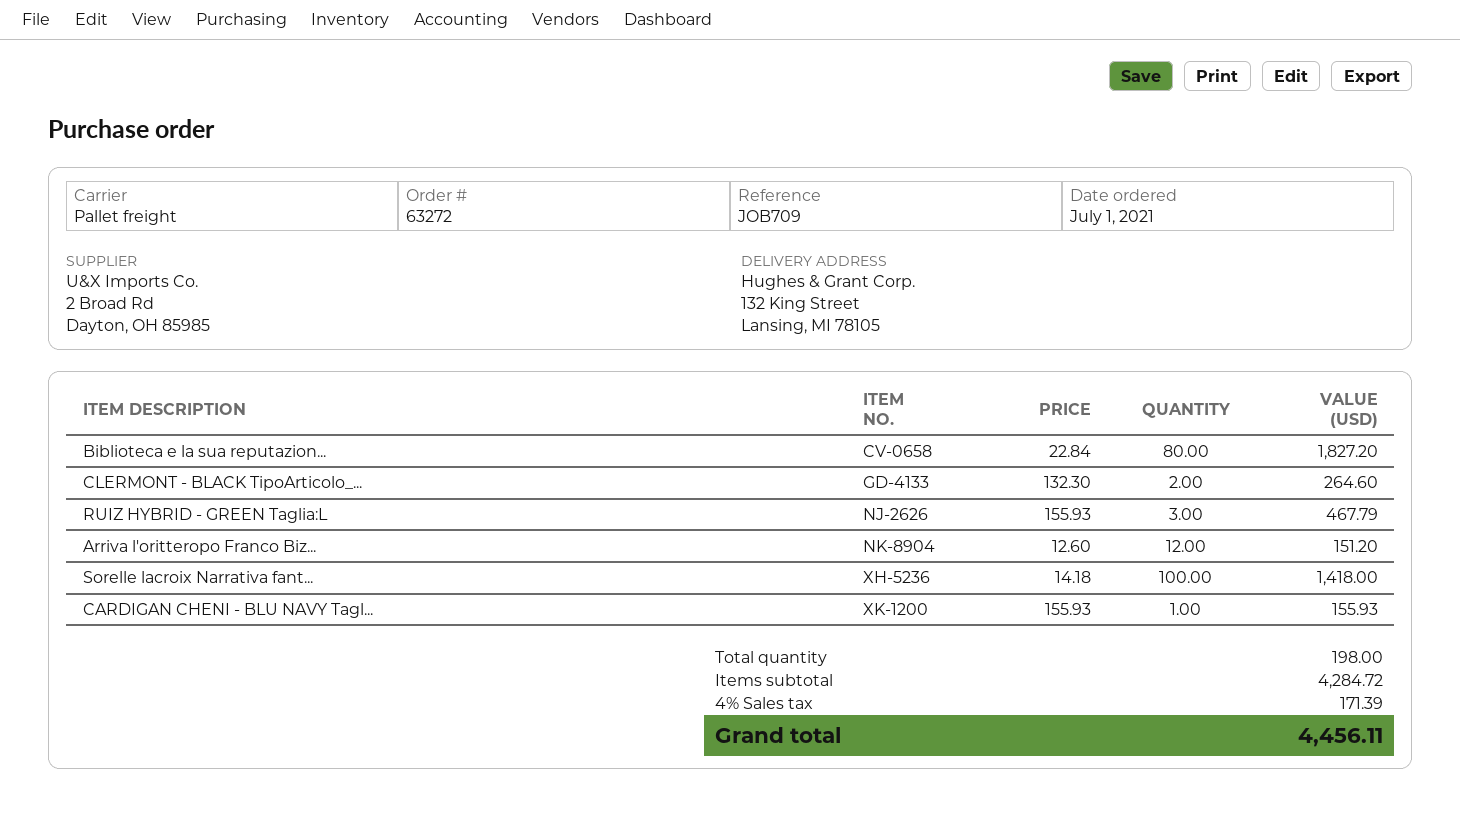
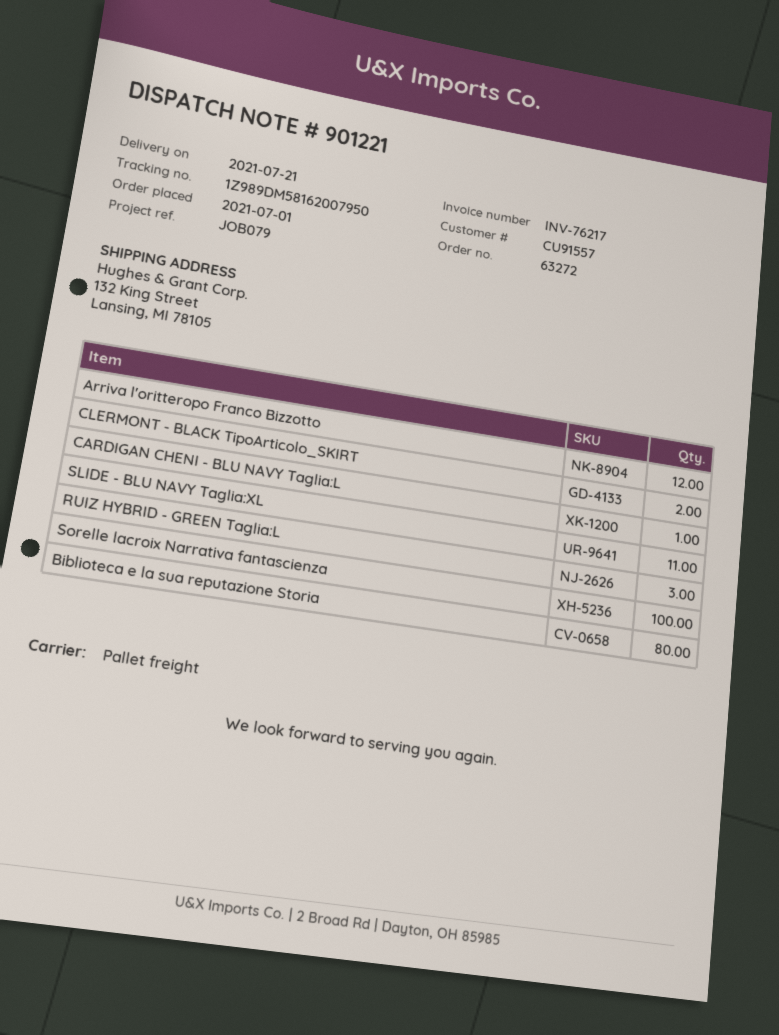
reference: JOB709 -> JOB079
SLIDE - BLU NAVY Taglia:XL: none -> 11

